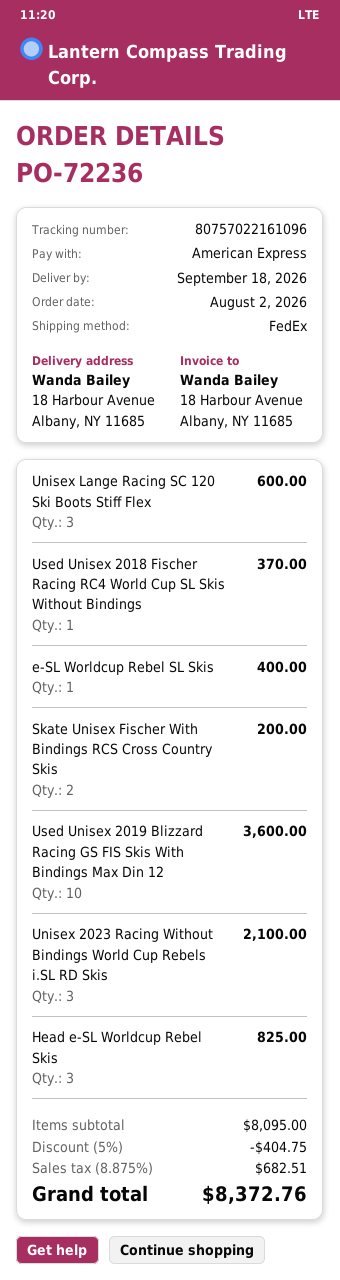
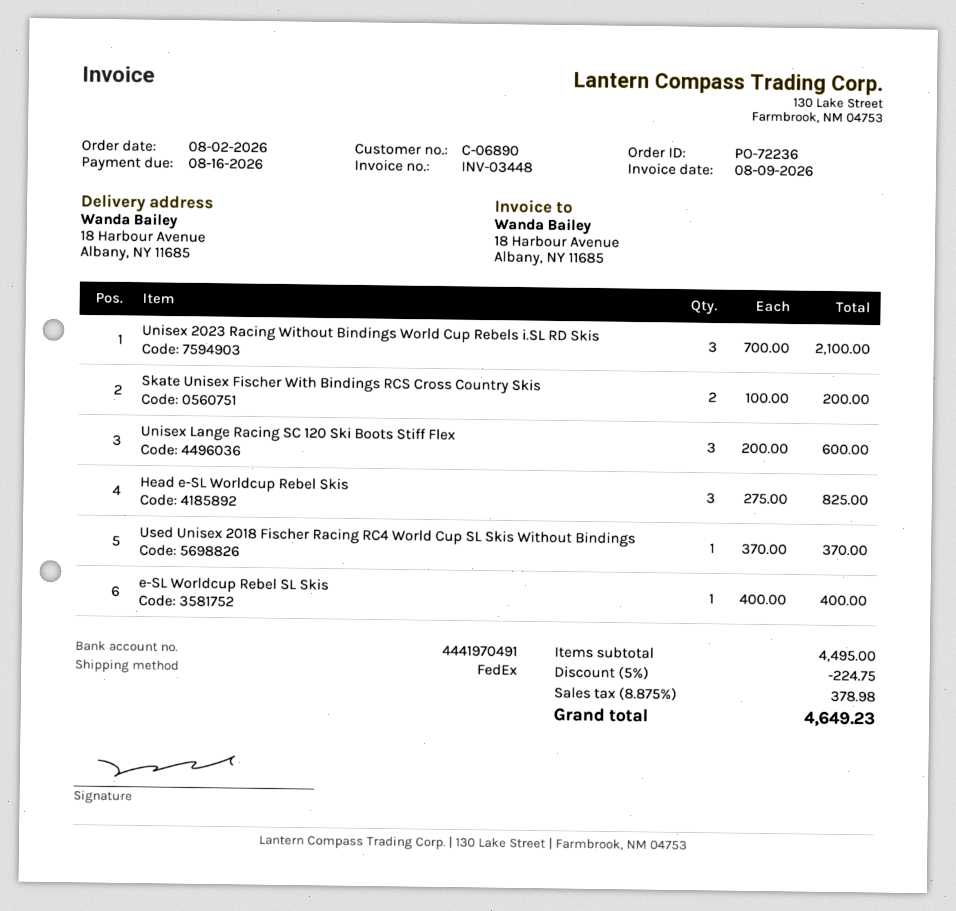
Used Unisex 2019 Blizzard Racing GS FIS Skis With Bindings Max Din 12: 10 for 3600.00 -> none
subtotal: 8095.00 -> 4495.00
discount: 5% = 404.75 -> 5% = 224.75
tax: 8.875% = 682.51 -> 8.875% = 378.98
total: 8372.76 -> 4649.23

